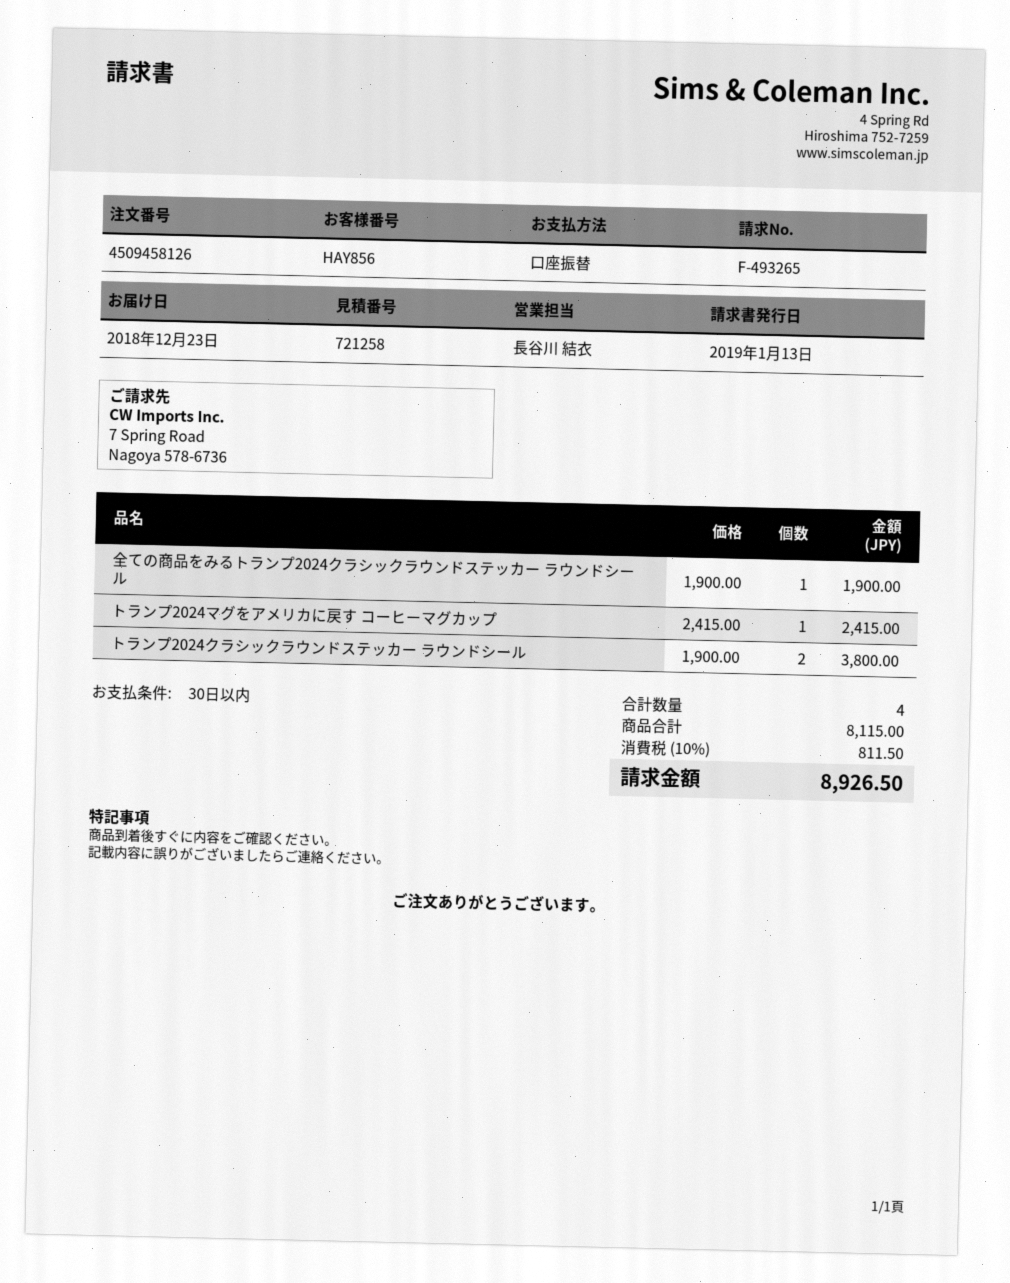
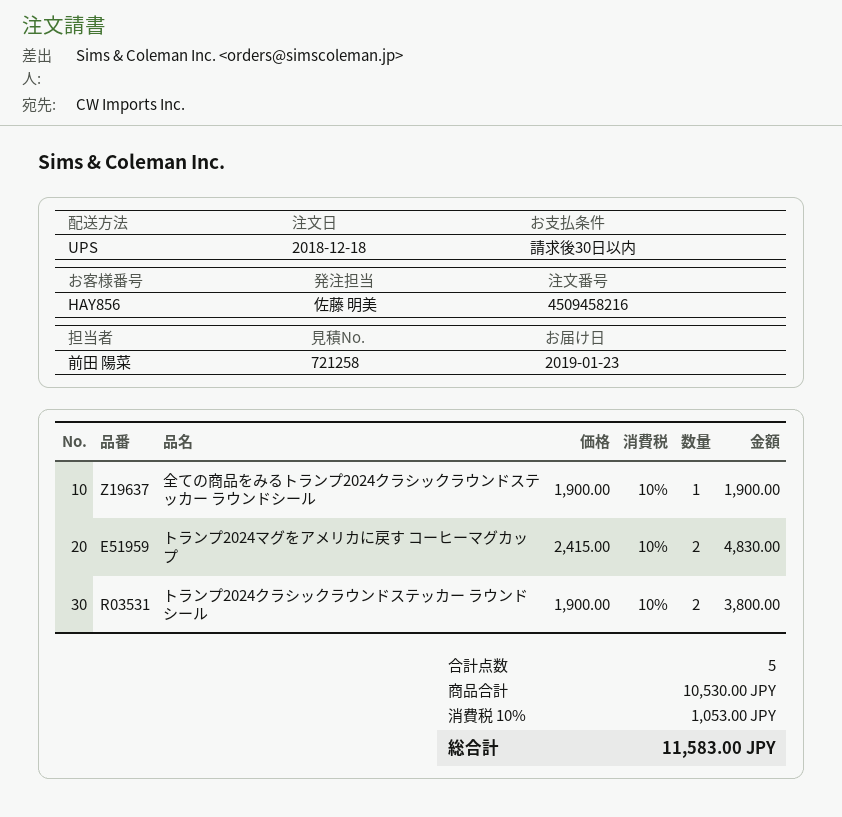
order number: 4509458126 -> 4509458216
delivery date: 2018-12-23 -> 2019-01-23
sales rep: 長谷川 結衣 -> 前田 陽菜
トランプ2024マグをアメリカに戻す コーヒーマグカップ: 1 x 2415.00 = 2415.00 -> 2 x 2415.00 = 4830.00
total quantity: 4 -> 5
subtotal: 8115.00 -> 10530.00
tax: 10% = 811.50 -> 10% = 1053.00
total: 8926.50 -> 11583.00

